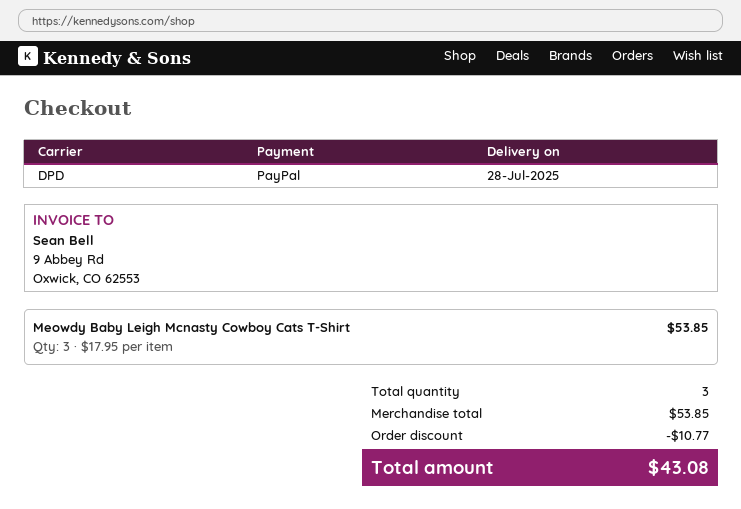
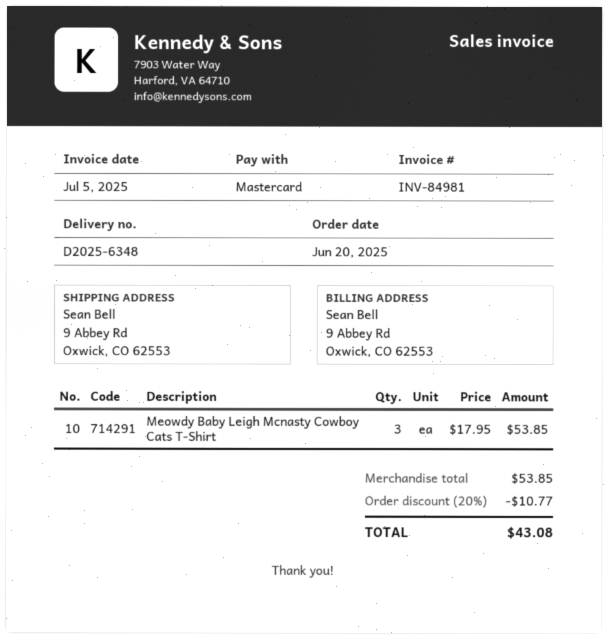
payment method: PayPal -> Mastercard

